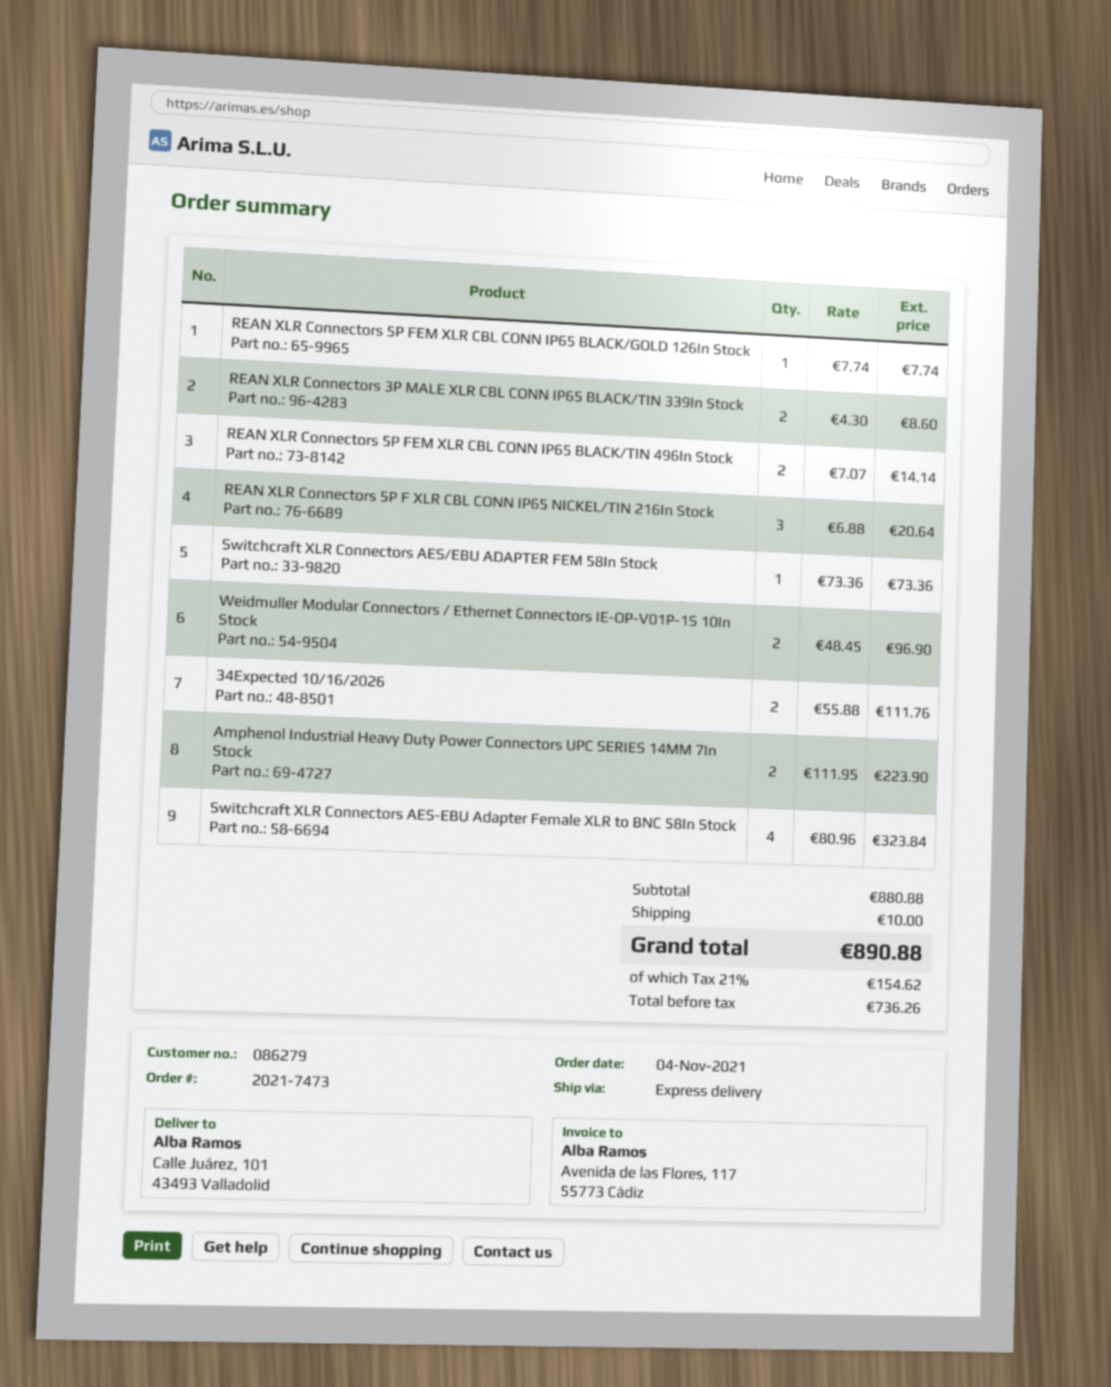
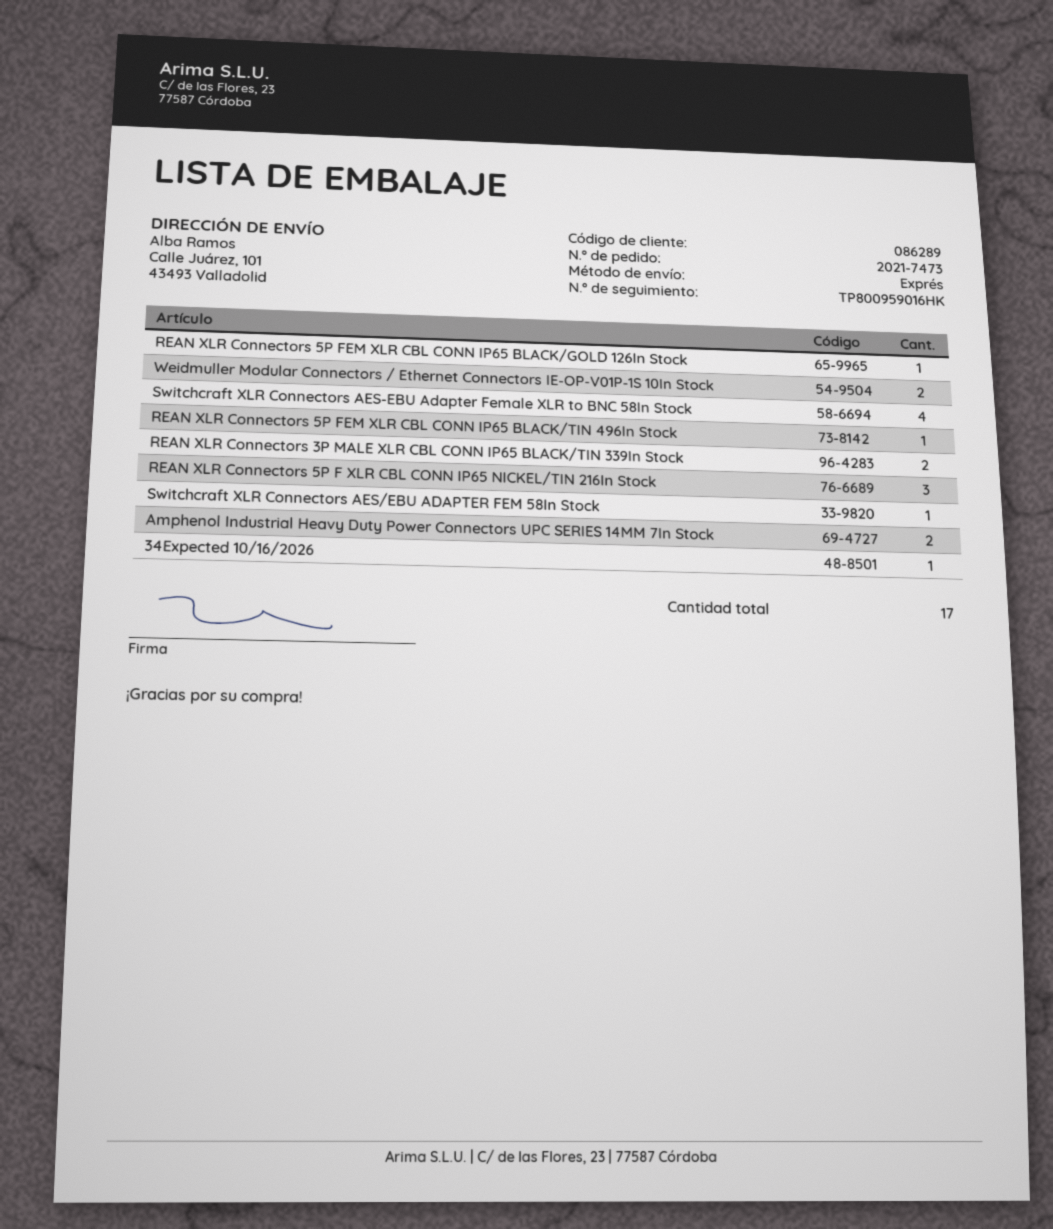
customer number: 086279 -> 086289
REAN XLR Connectors 5P FEM XLR CBL CONN IP65 BLACK/TIN 496In Stock: 2 -> 1
34Expected 10/16/2026: 2 -> 1

